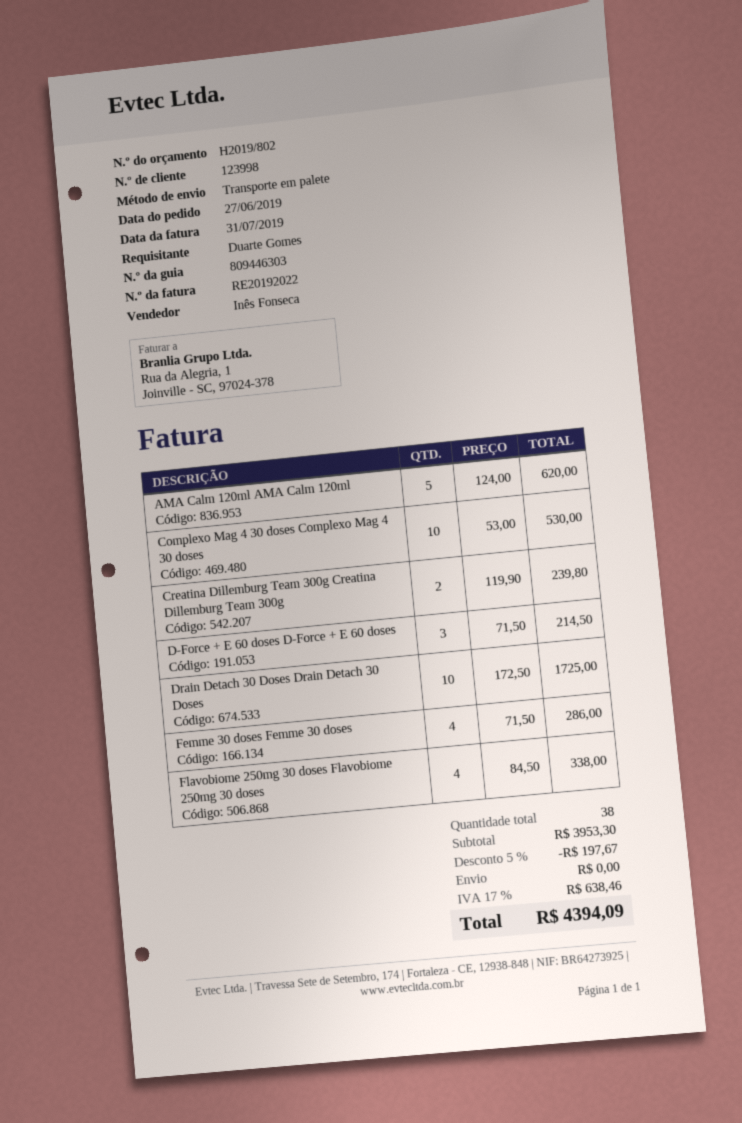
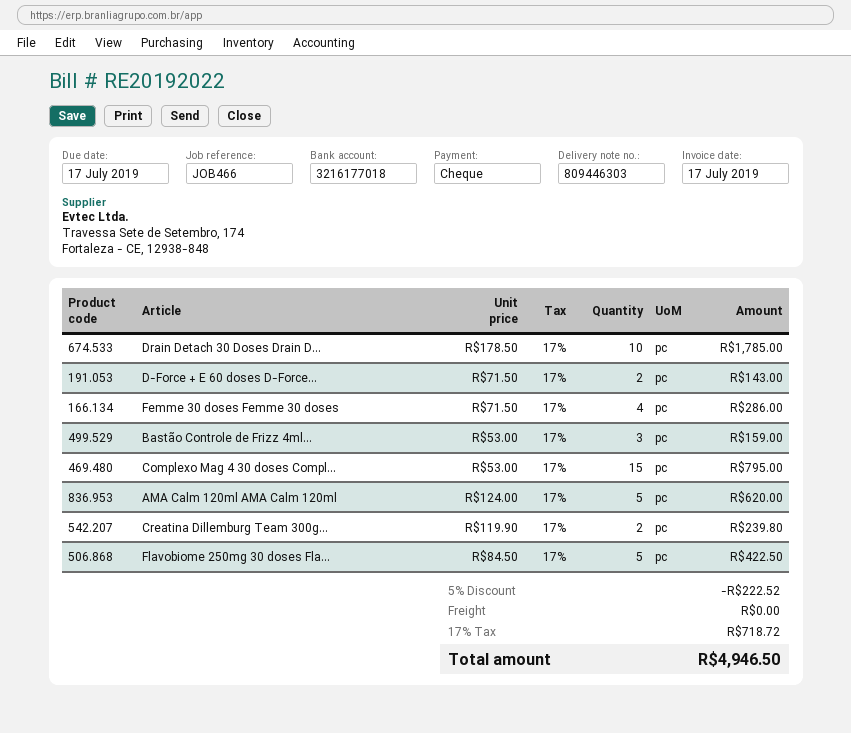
invoice date: 2019-07-31 -> 2019-07-17
Complexo Mag 4 30 doses Complexo Mag 4 30 doses: 10 x 53.00 = 530.00 -> 15 x 53.00 = 795.00
D-Force + E 60 doses D-Force + E 60 doses: 3 x 71.50 = 214.50 -> 2 x 71.50 = 143.00
Drain Detach 30 Doses Drain Detach 30 Doses: 10 x 172.50 = 1725.00 -> 10 x 178.50 = 1785.00
Flavobiome 250mg 30 doses Flavobiome 250mg 30 doses: 4 x 84.50 = 338.00 -> 5 x 84.50 = 422.50
Bastão Controle de Frizz 4ml...: none -> 3 x 53.00 = 159.00
discount: 5% = 197.67 -> 5% = 222.52
tax: 17% = 638.46 -> 17% = 718.72
total: 4394.09 -> 4946.50

